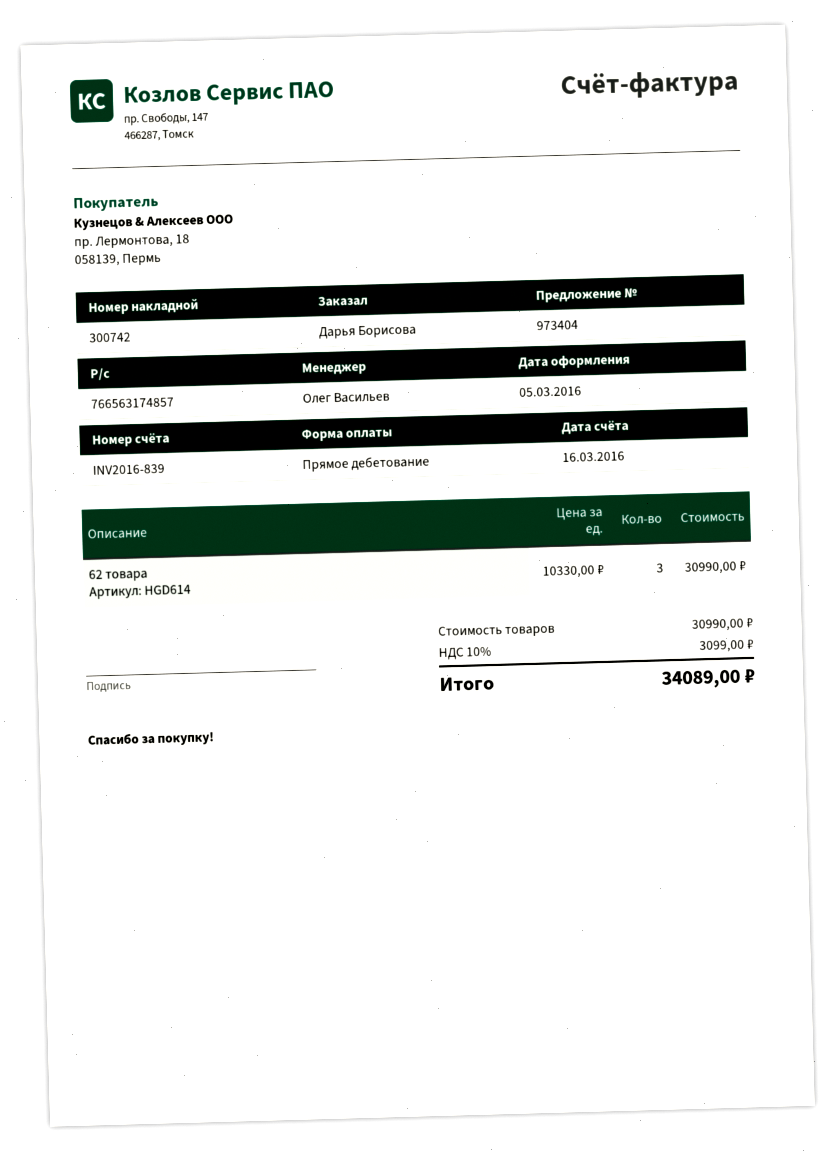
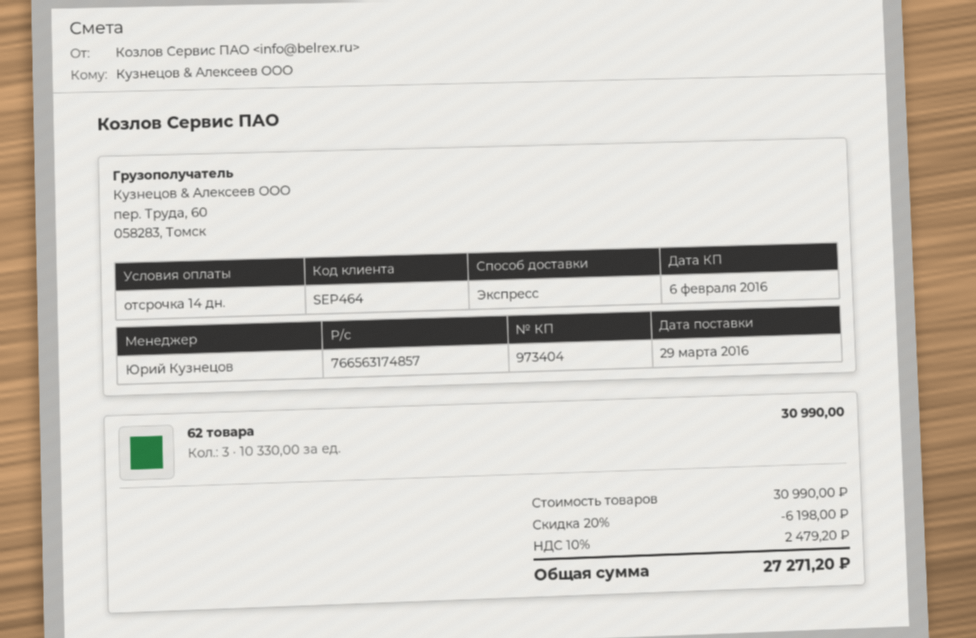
sales rep: Олег Васильев -> Юрий Кузнецов
discount: none -> 20% = 6198.00
tax: 10% = 3099.00 -> 10% = 2479.20
total: 34089.00 -> 27271.20

